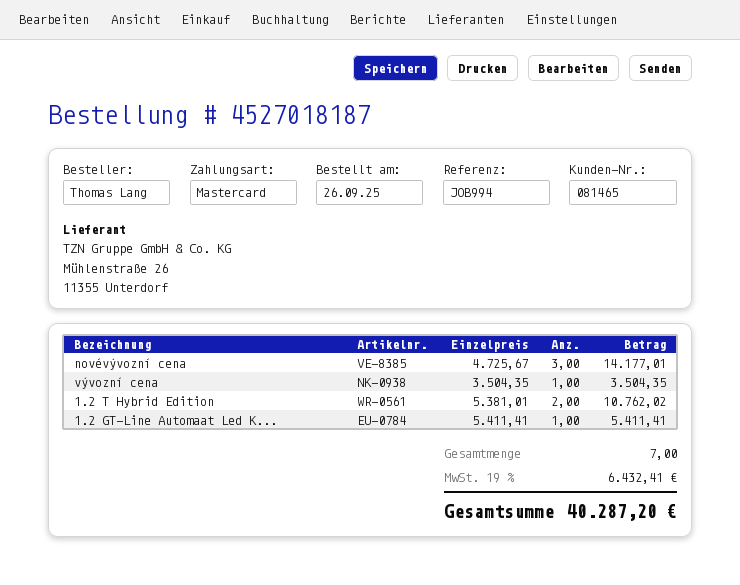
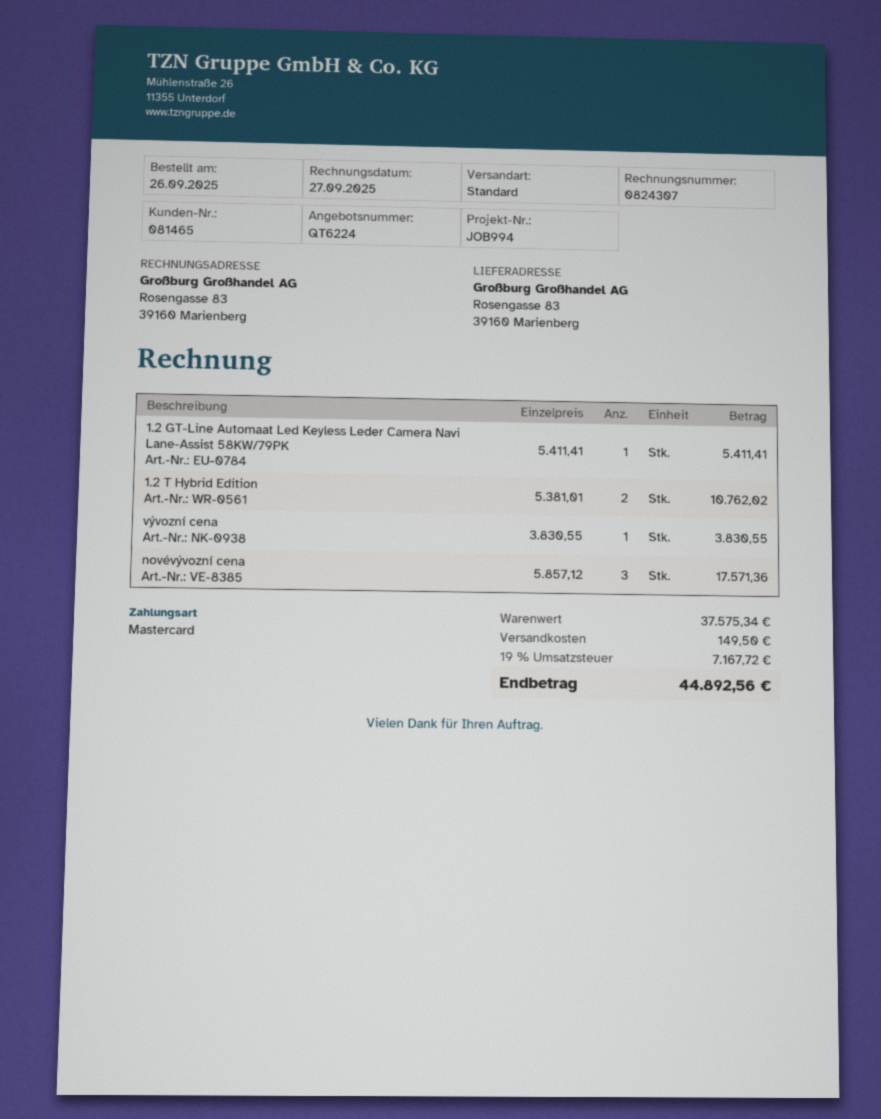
novévývozní cena: 3 x 4725.67 = 14177.01 -> 3 x 5857.12 = 17571.36
vývozní cena: 1 x 3504.35 = 3504.35 -> 1 x 3830.55 = 3830.55
shipping: none -> 149.50
tax: 19% = 6432.41 -> 19% = 7167.72
total: 40287.20 -> 44892.56

